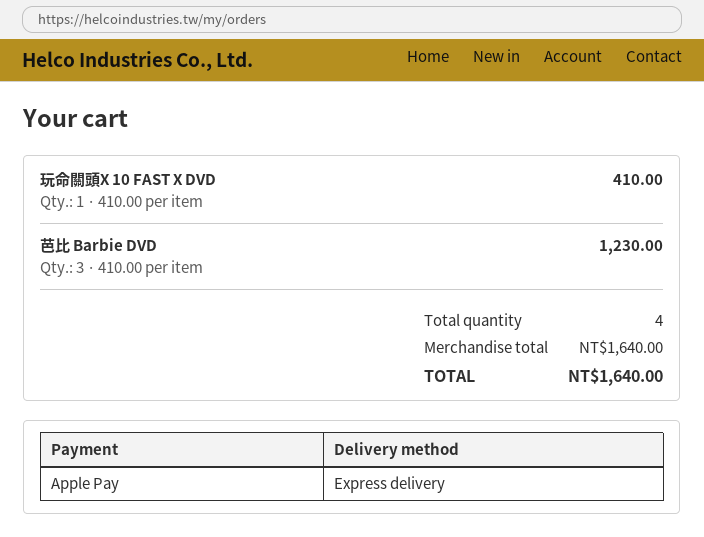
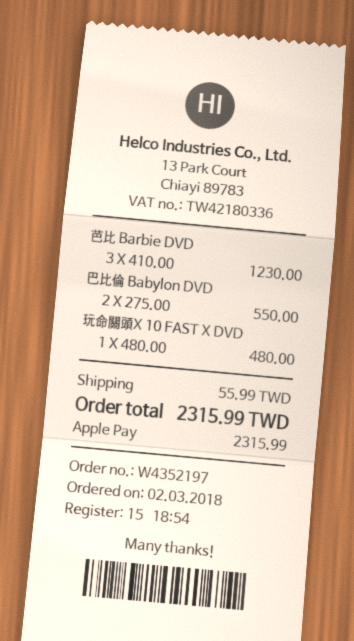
玩命關頭X 10 FAST X DVD: 1 x 410.00 = 410.00 -> 1 x 480.00 = 480.00
巴比倫 Babylon DVD: none -> 2 x 275.00 = 550.00
shipping: none -> 55.99
total: 1640.00 -> 2315.99

